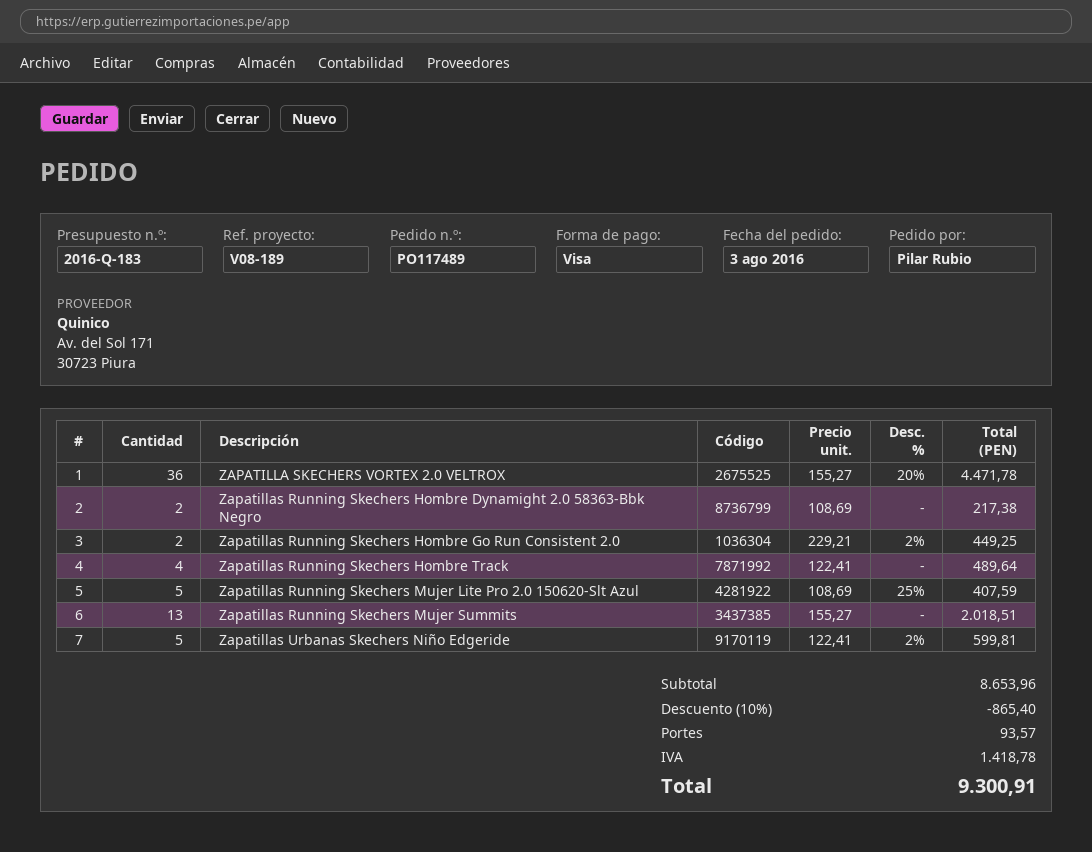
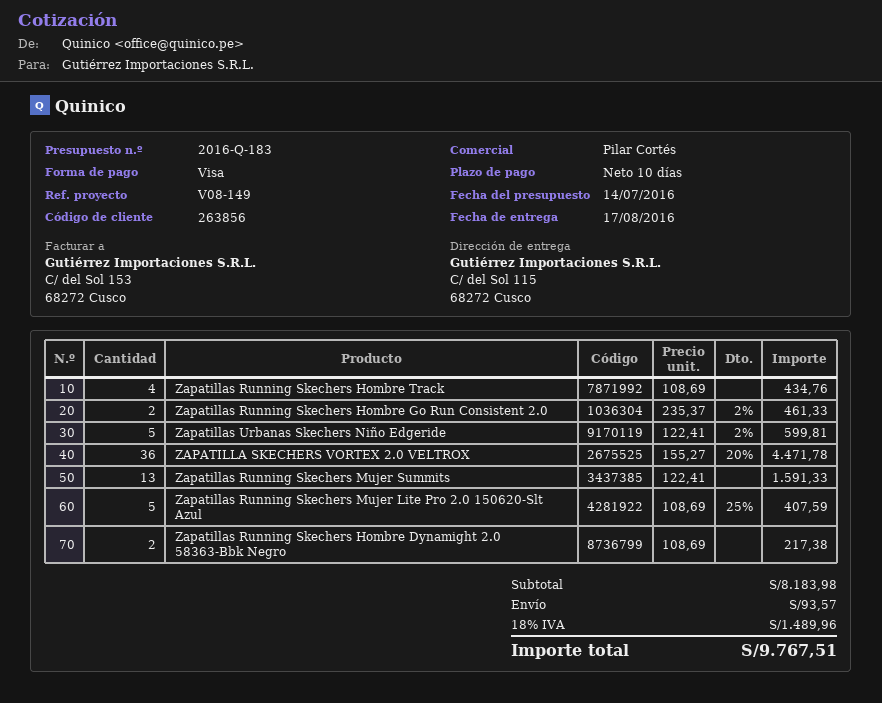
reference: V08-189 -> V08-149
Zapatillas Running Skechers Hombre Go Run Consistent 2.0: 2 x 229.21 - 2% = 449.25 -> 2 x 235.37 - 2% = 461.33
Zapatillas Running Skechers Hombre Track: 4 x 122.41 = 489.64 -> 4 x 108.69 = 434.76
Zapatillas Running Skechers Mujer Summits: 13 x 155.27 = 2018.51 -> 13 x 122.41 = 1591.33
subtotal: 8653.96 -> 8183.98
discount: 10% = 865.40 -> none
tax: 1418.78 -> 1489.96
total: 9300.91 -> 9767.51

